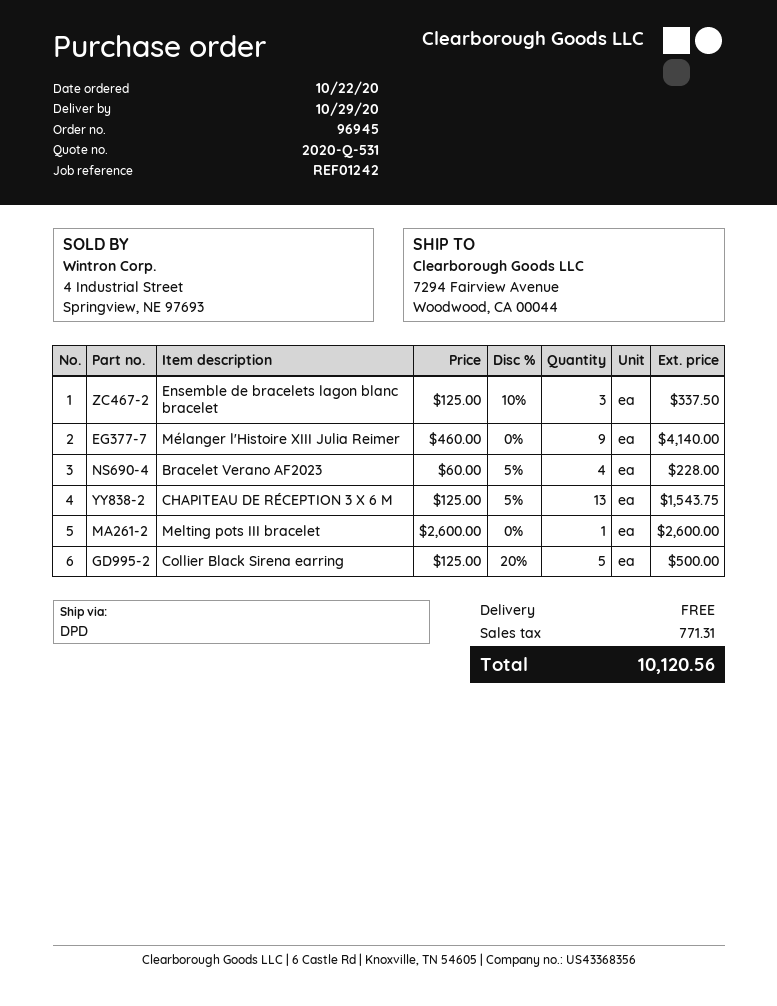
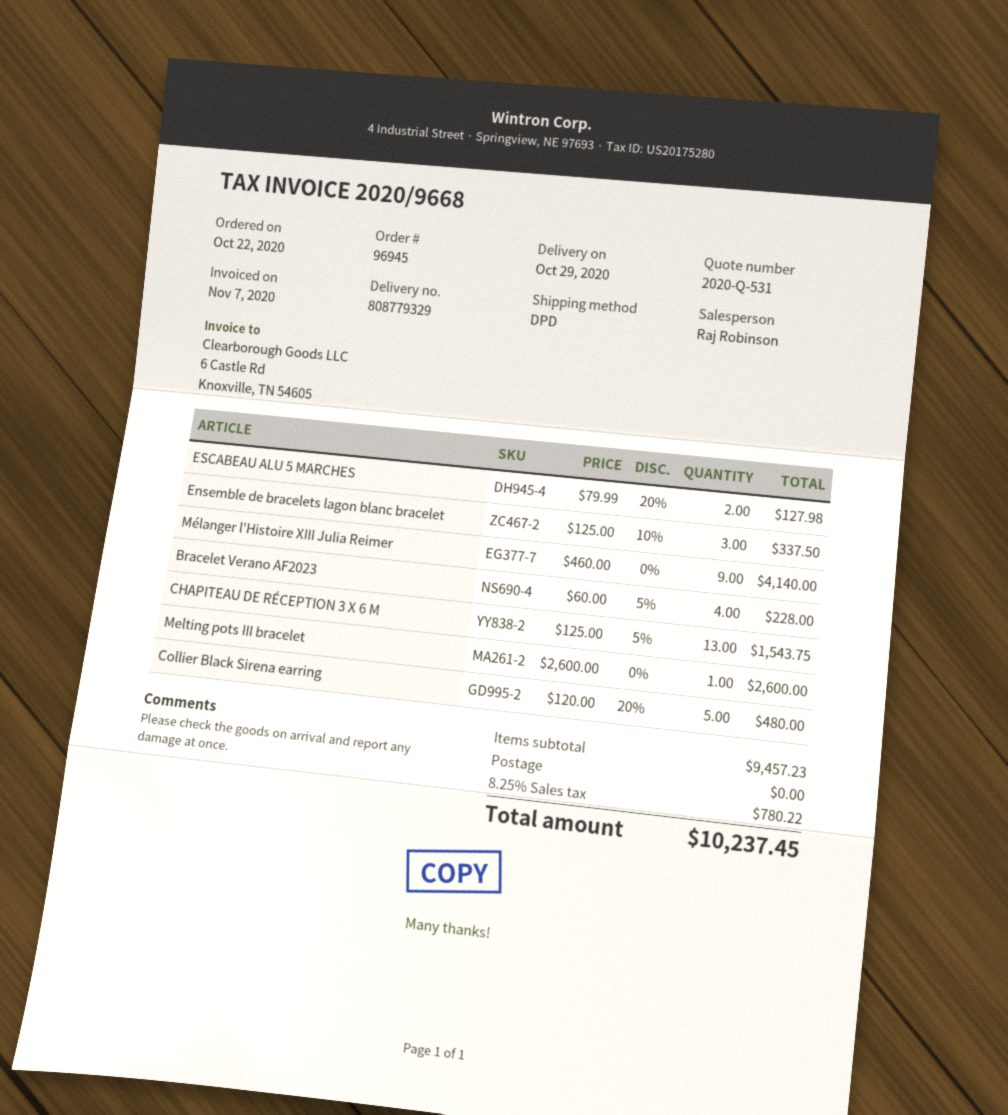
Collier Black Sirena earring: 5 x 125.00 - 20% = 500.00 -> 5 x 120.00 - 20% = 480.00
ESCABEAU ALU 5 MARCHES: none -> 2 x 79.99 - 20% = 127.98
tax: 771.31 -> 780.22
total: 10120.56 -> 10237.45

